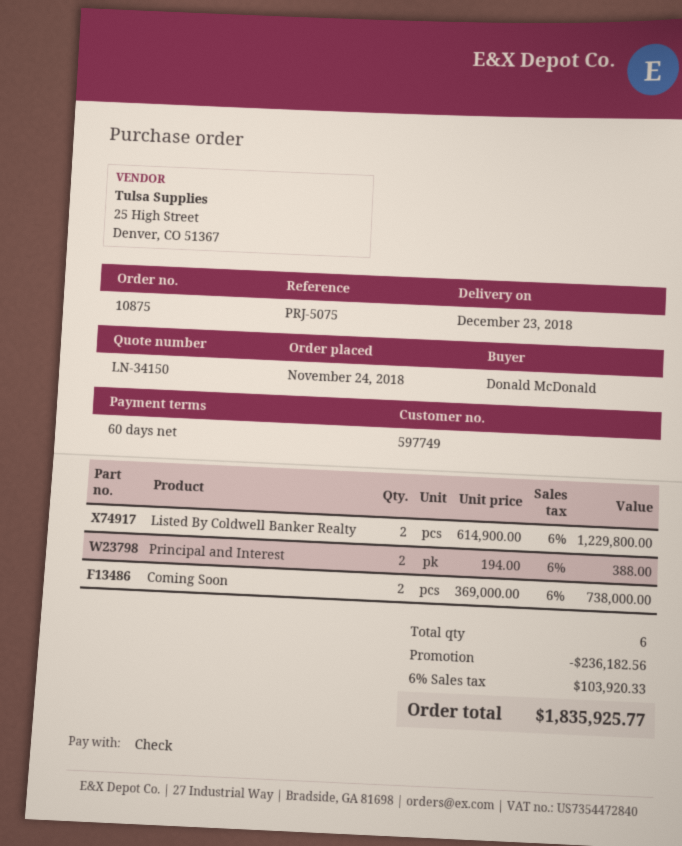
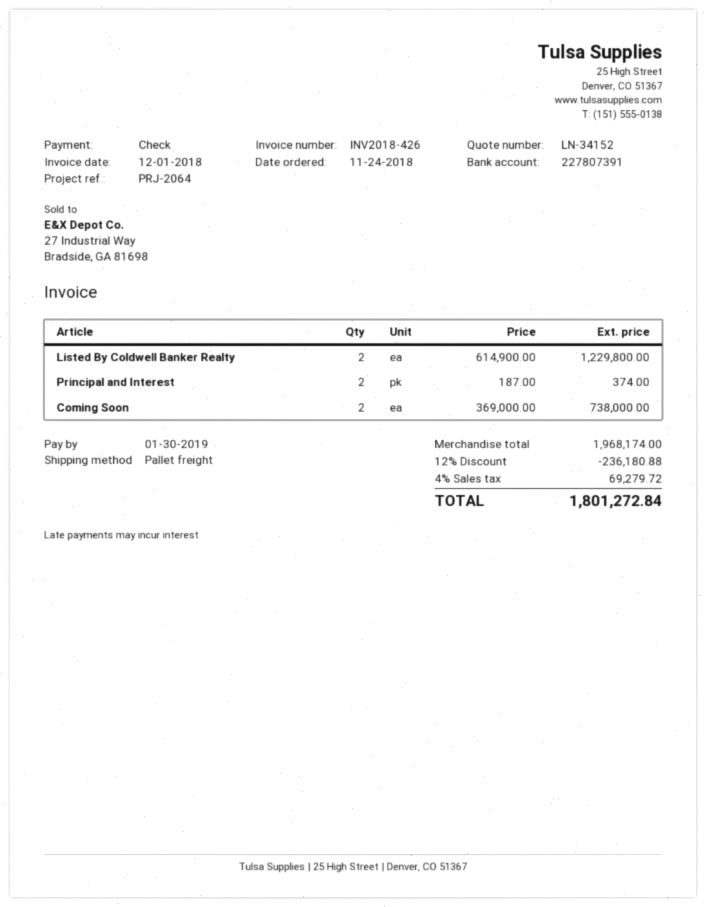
quote number: LN-34150 -> LN-34152
reference: PRJ-5075 -> PRJ-2064
Principal and Interest: 2 x 194.00 = 388.00 -> 2 x 187.00 = 374.00
discount: 236182.56 -> 236180.88
tax: 6% = 103920.33 -> 4% = 69279.72
total: 1835925.77 -> 1801272.84

